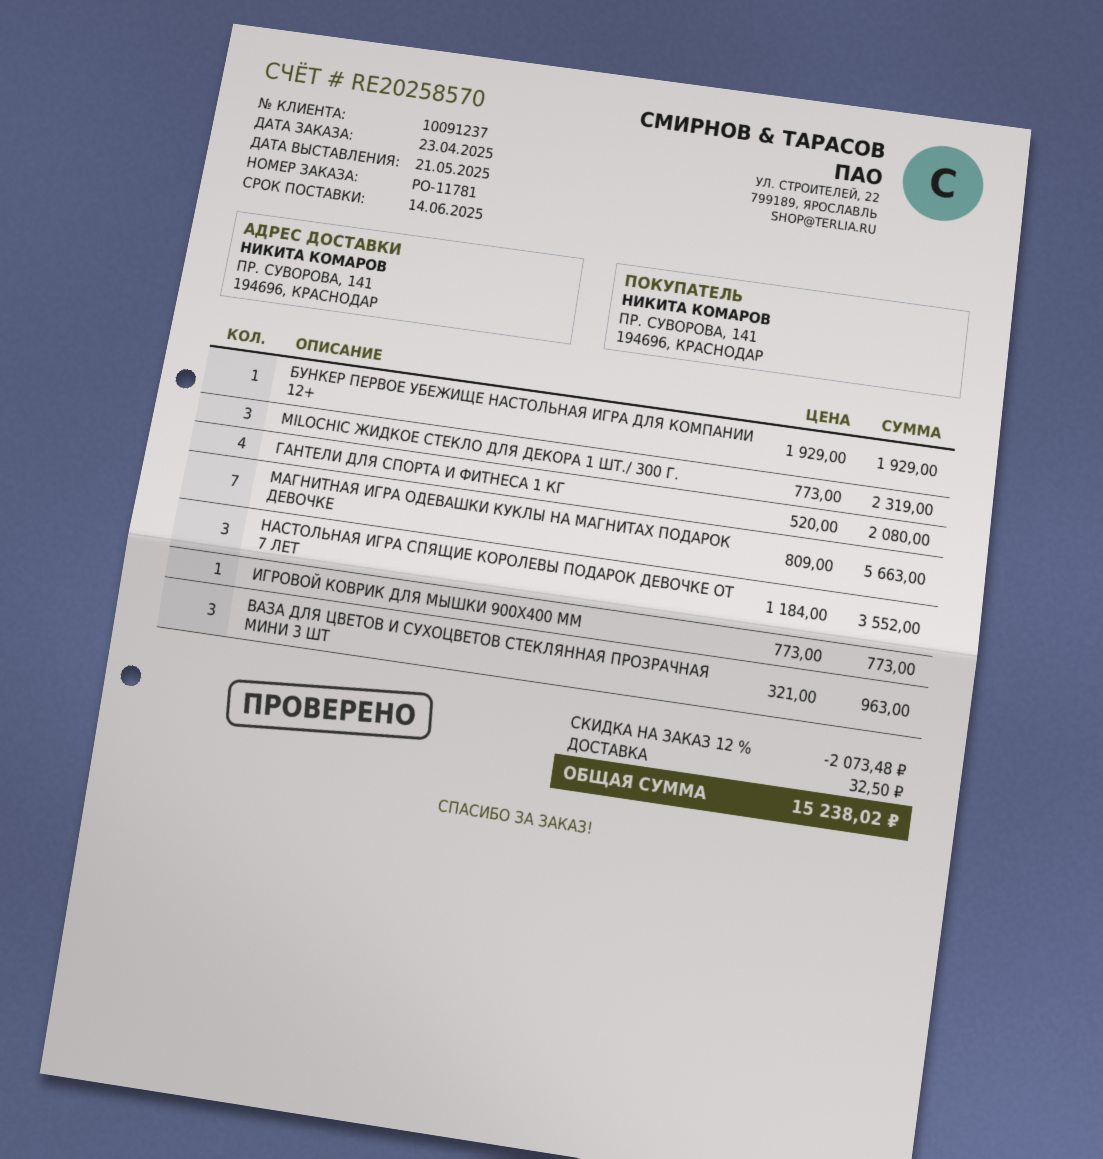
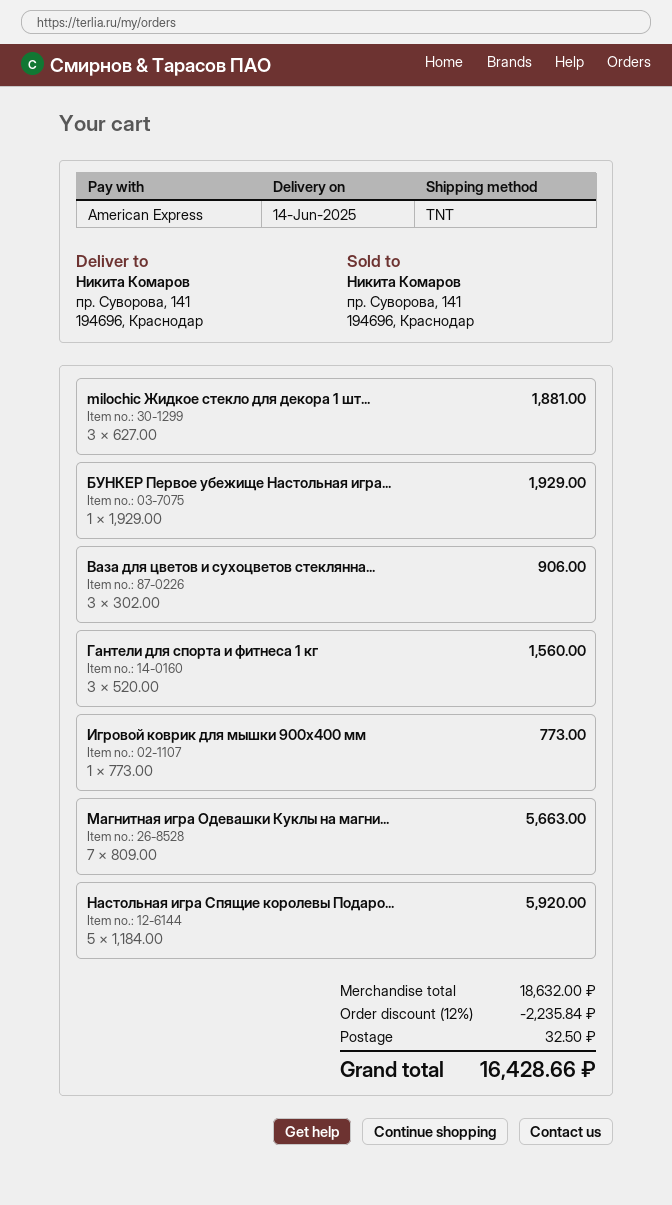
MILOCHIC ЖИДКОЕ СТЕКЛО ДЛЯ ДЕКОРА 1 ШТ./ 300 Г.: 3 x 773.00 = 2319.00 -> 3 x 627.00 = 1881.00
ГАНТЕЛИ ДЛЯ СПОРТА И ФИТНЕСА 1 КГ: 4 x 520.00 = 2080.00 -> 3 x 520.00 = 1560.00
НАСТОЛЬНАЯ ИГРА СПЯЩИЕ КОРОЛЕВЫ ПОДАРОК ДЕВОЧКЕ ОТ 7 ЛЕТ: 3 x 1184.00 = 3552.00 -> 5 x 1184.00 = 5920.00
ВАЗА ДЛЯ ЦВЕТОВ И СУХОЦВЕТОВ СТЕКЛЯННАЯ ПРОЗРАЧНАЯ МИНИ 3 ШТ: 3 x 321.00 = 963.00 -> 3 x 302.00 = 906.00
discount: 12% = 2073.48 -> 12% = 2235.84
total: 15238.02 -> 16428.66

